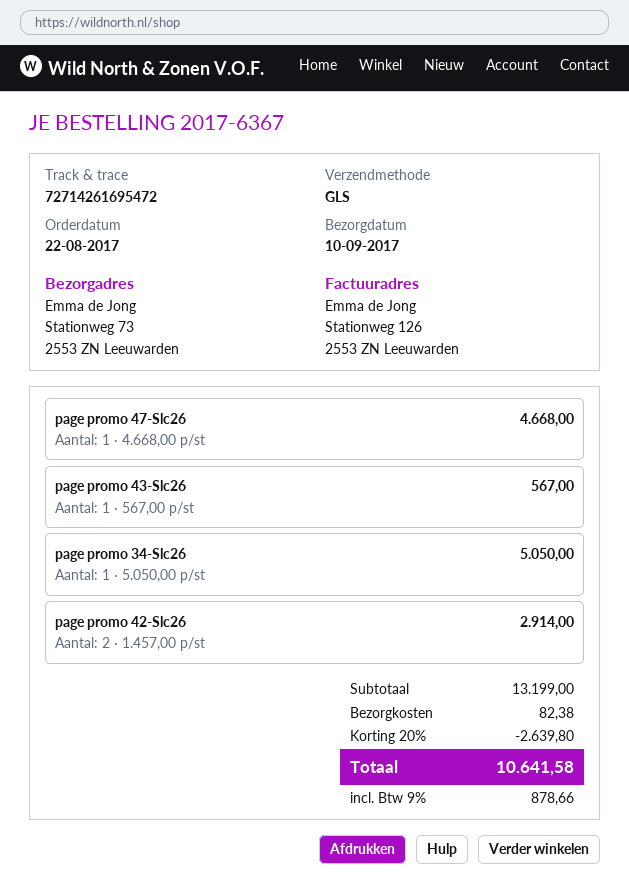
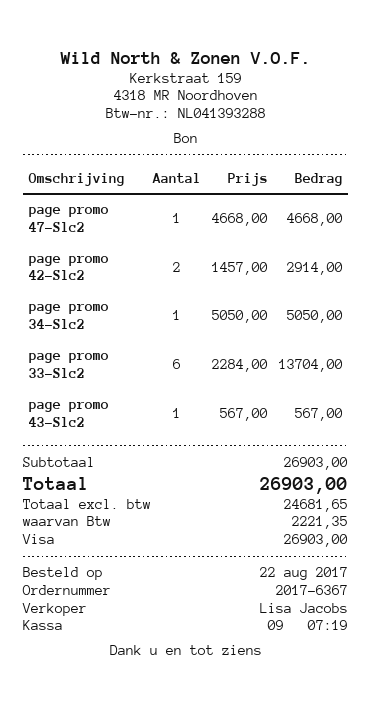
page promo 33-Slc2: none -> 6 x 2284.00 = 13704.00
subtotal: 13199.00 -> 26903.00
discount: 20% = 2639.80 -> none
shipping: 82.38 -> none
tax: 878.66 -> 2221.35
total: 10641.58 -> 26903.00

